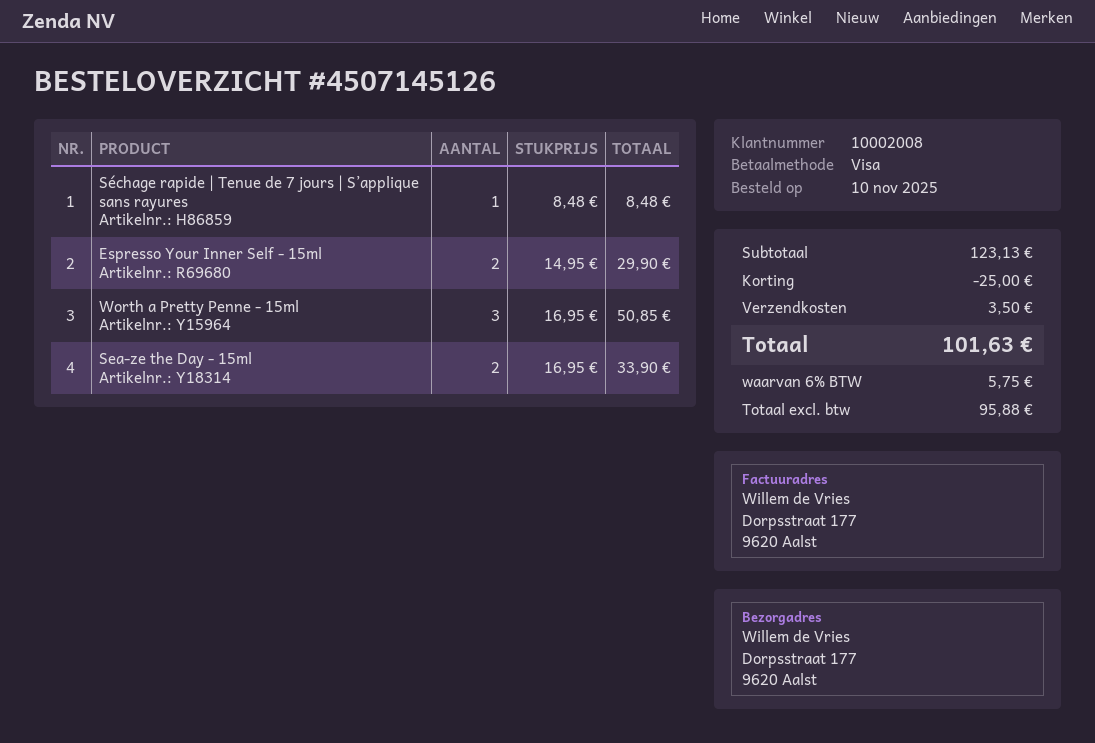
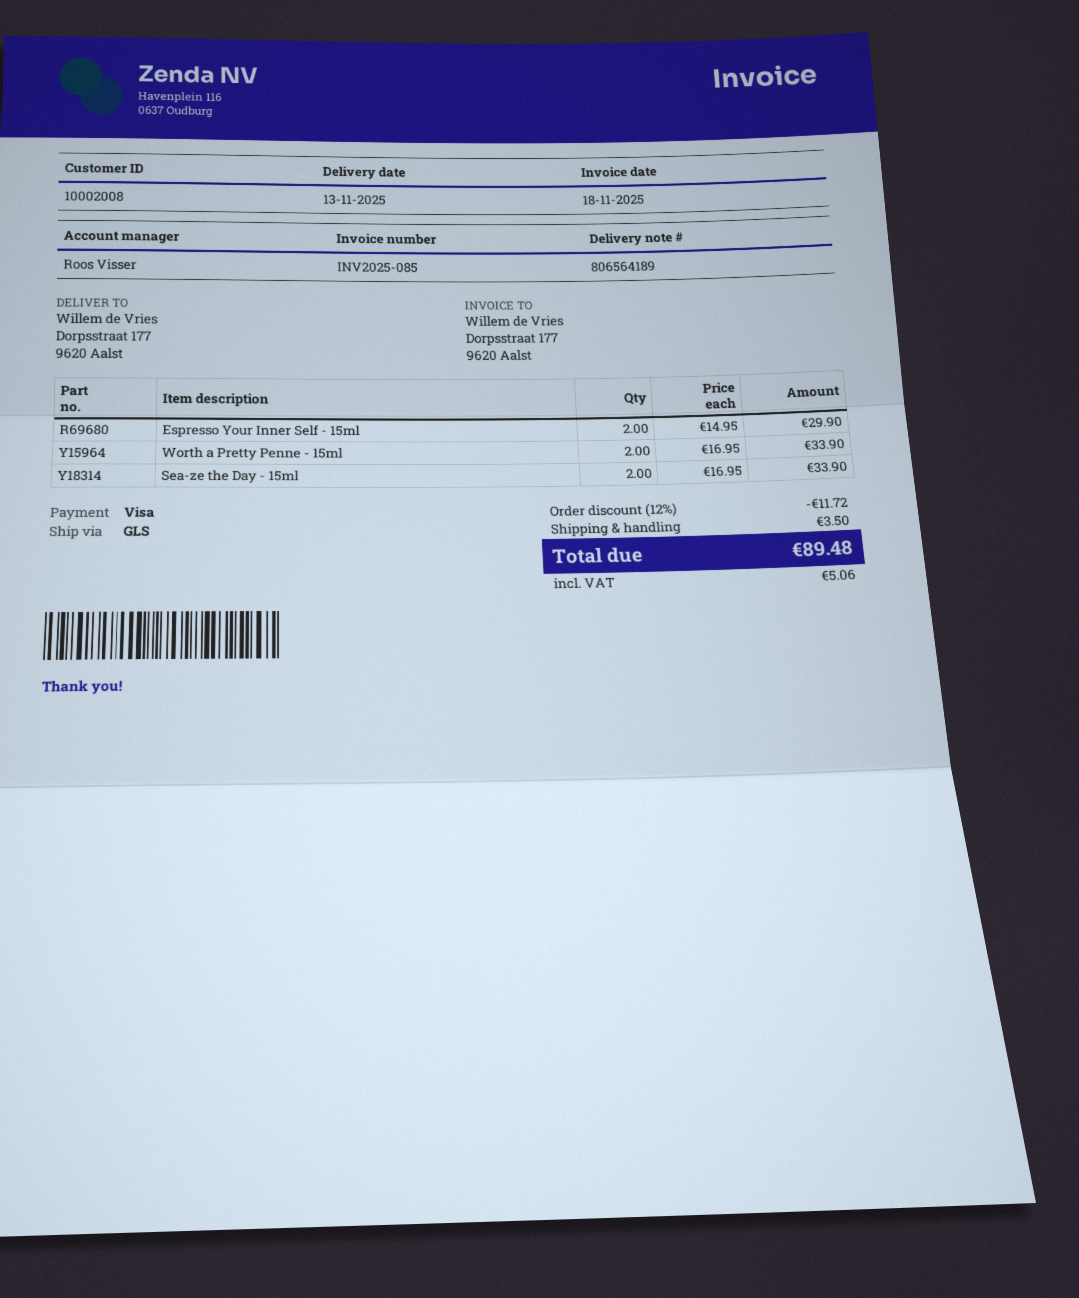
Séchage rapide | Tenue de 7 jours | S’applique sans rayures: 1 x 8.48 = 8.48 -> none
Worth a Pretty Penne - 15ml: 3 x 16.95 = 50.85 -> 2 x 16.95 = 33.90
discount: 25.00 -> 11.72
tax: 5.75 -> 5.06
total: 101.63 -> 89.48

